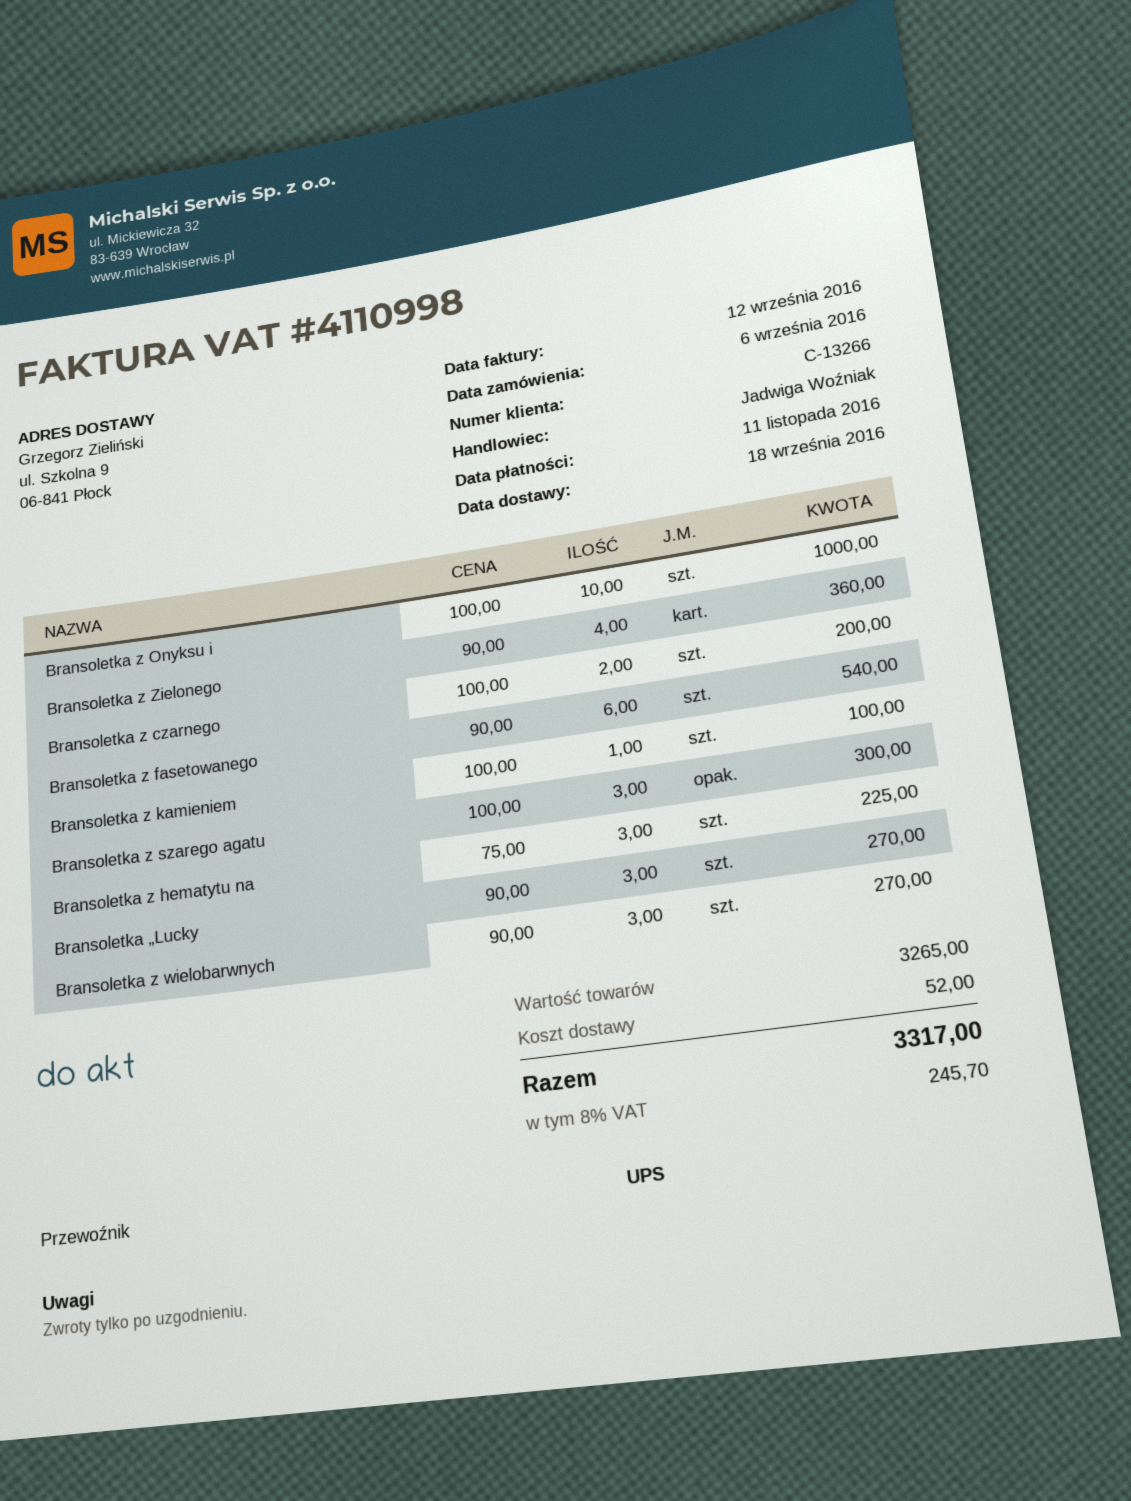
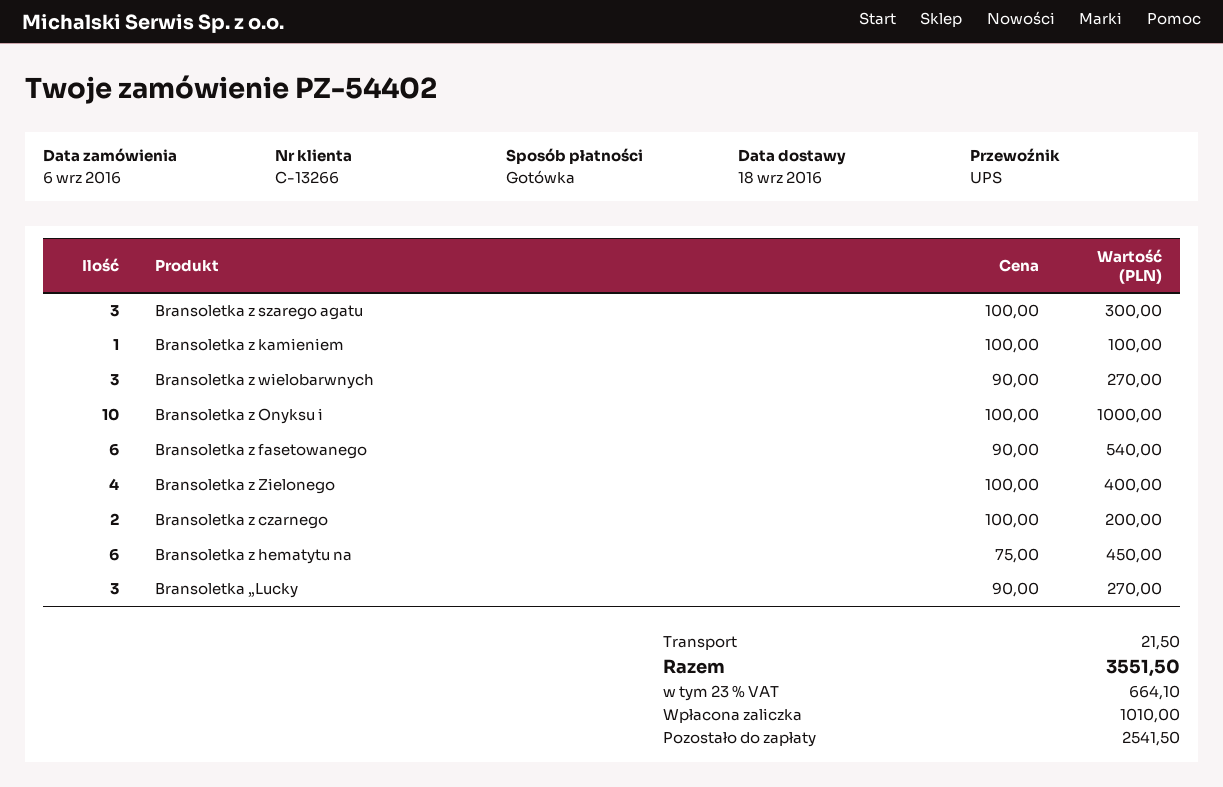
Bransoletka z Zielonego: 4 x 90.00 = 360.00 -> 4 x 100.00 = 400.00
Bransoletka z hematytu na: 3 x 75.00 = 225.00 -> 6 x 75.00 = 450.00
shipping: 52.00 -> 21.50
tax: 8% = 245.70 -> 23% = 664.10
total: 3317.00 -> 3551.50

